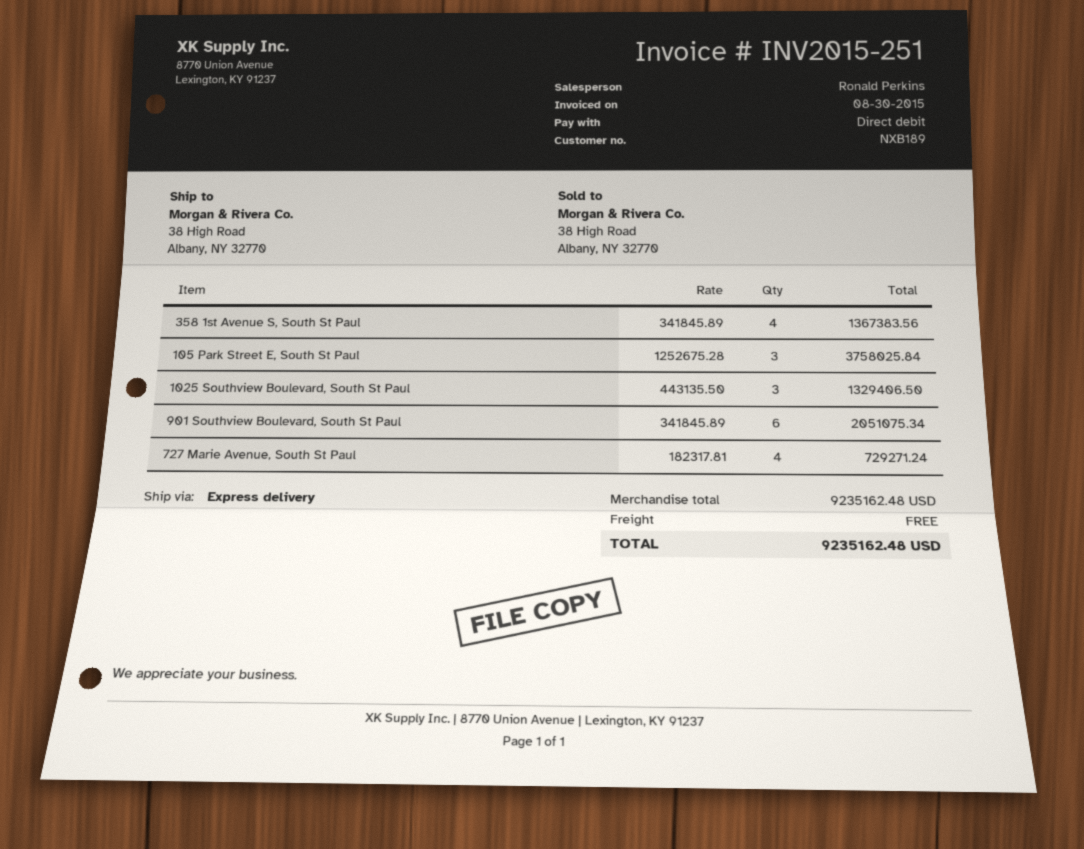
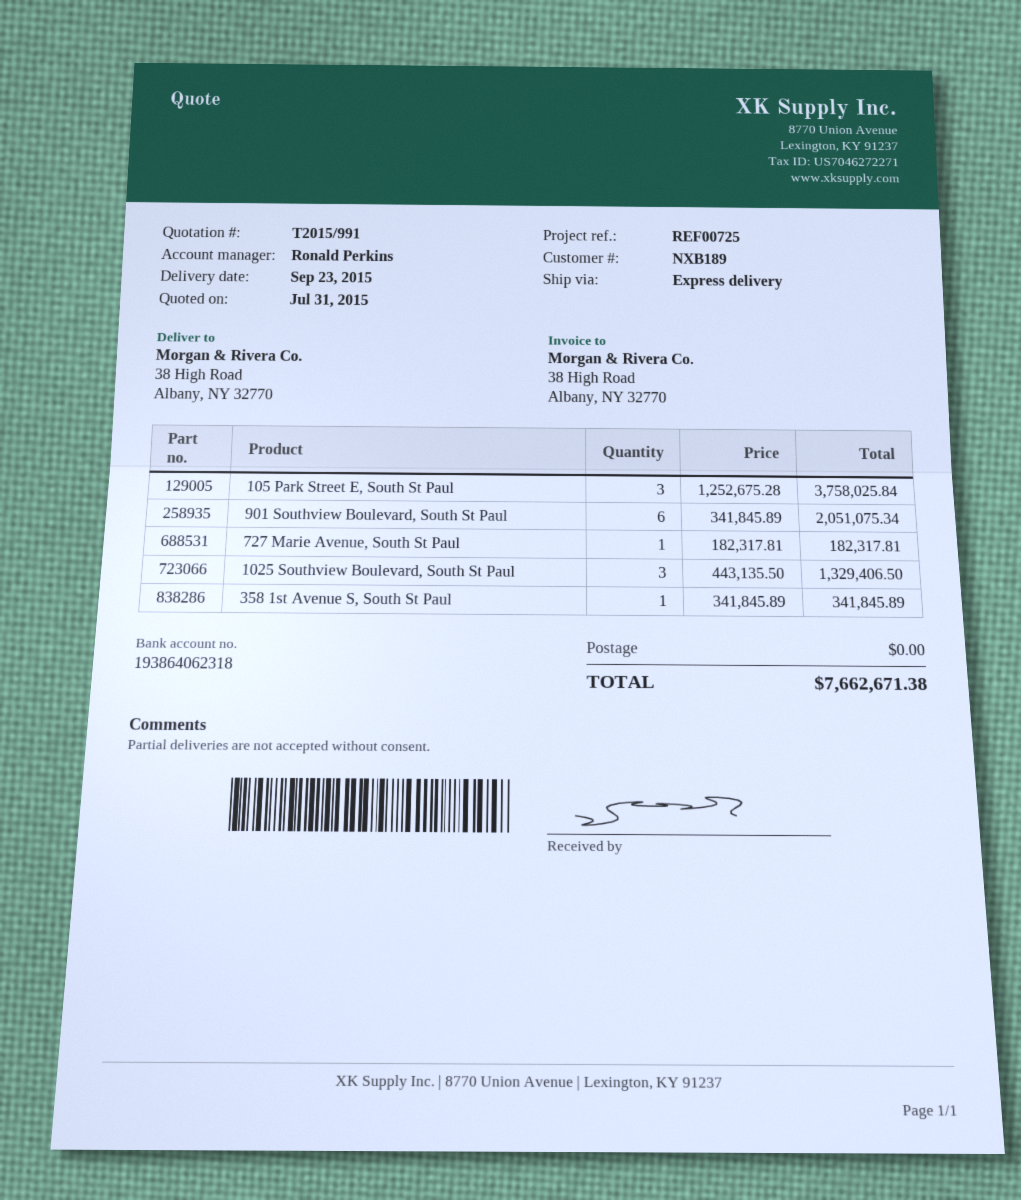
358 1st Avenue S, South St Paul: 4 x 341845.89 = 1367383.56 -> 1 x 341845.89 = 341845.89
727 Marie Avenue, South St Paul: 4 x 182317.81 = 729271.24 -> 1 x 182317.81 = 182317.81
total: 9235162.48 -> 7662671.38

